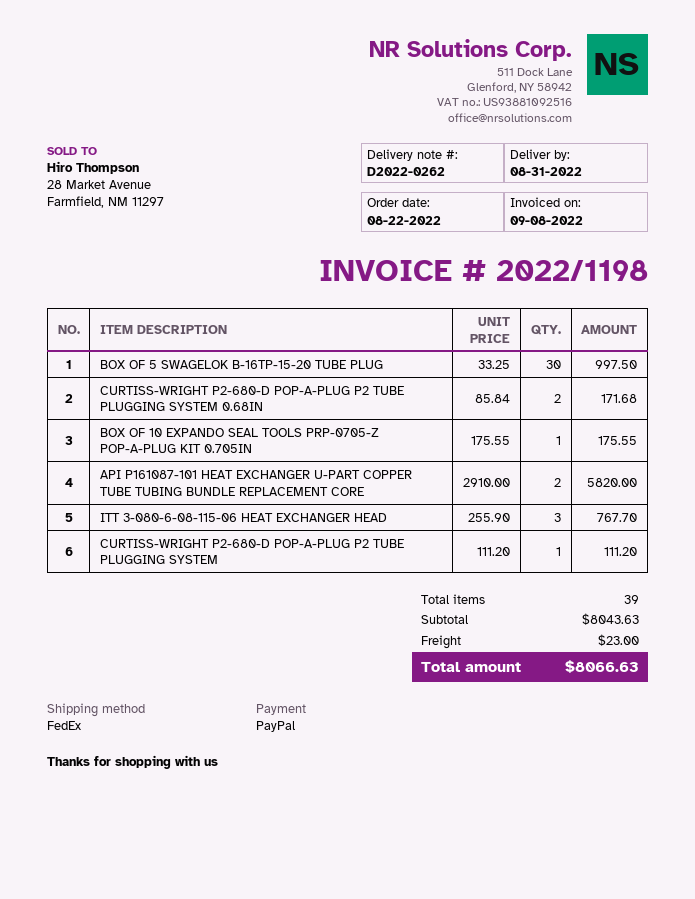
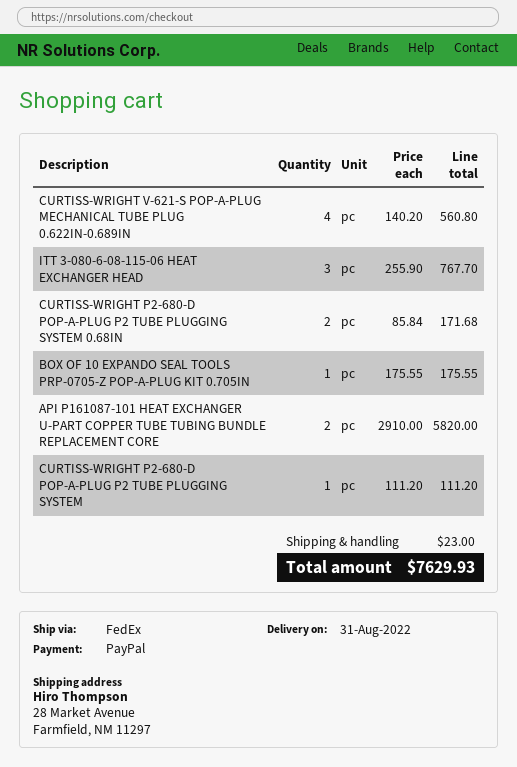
BOX OF 5 SWAGELOK B-16TP-15-20 TUBE PLUG: 30 x 33.25 = 997.50 -> none
CURTISS-WRIGHT V-621-S POP-A-PLUG MECHANICAL TUBE PLUG 0.622IN-0.689IN: none -> 4 x 140.20 = 560.80
total: 8066.63 -> 7629.93

